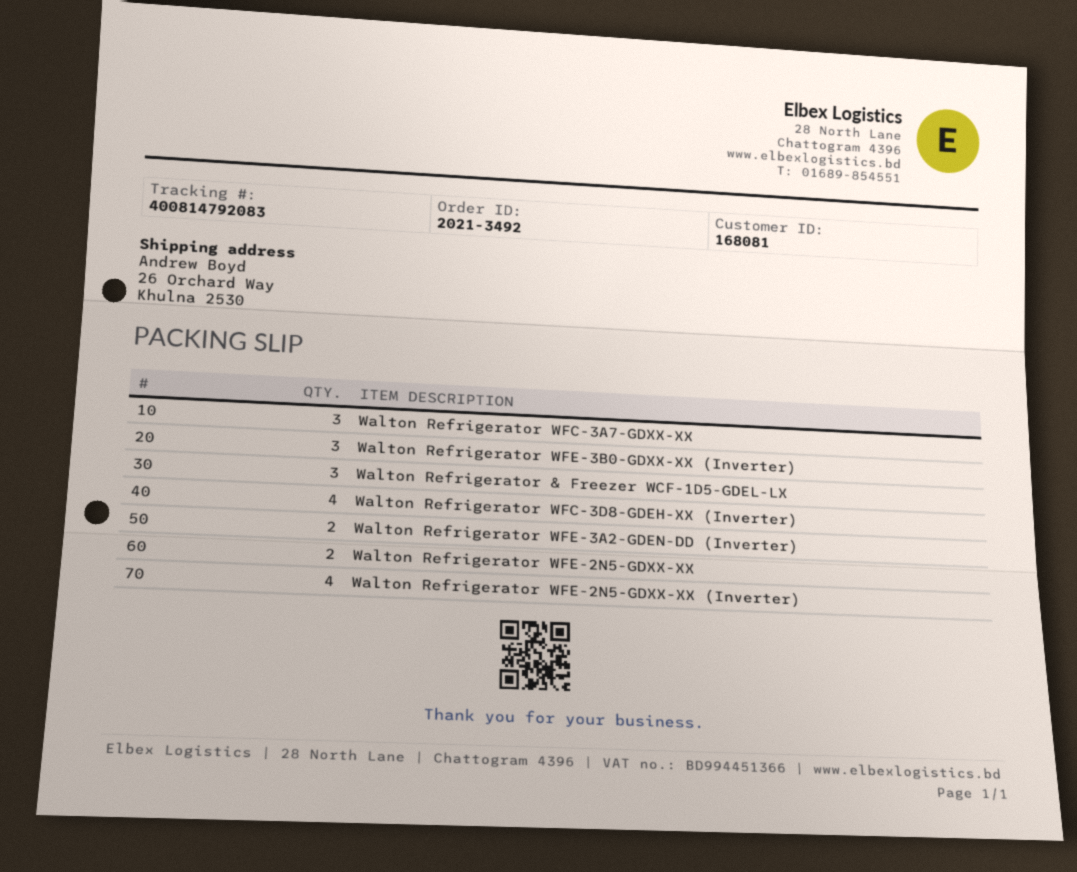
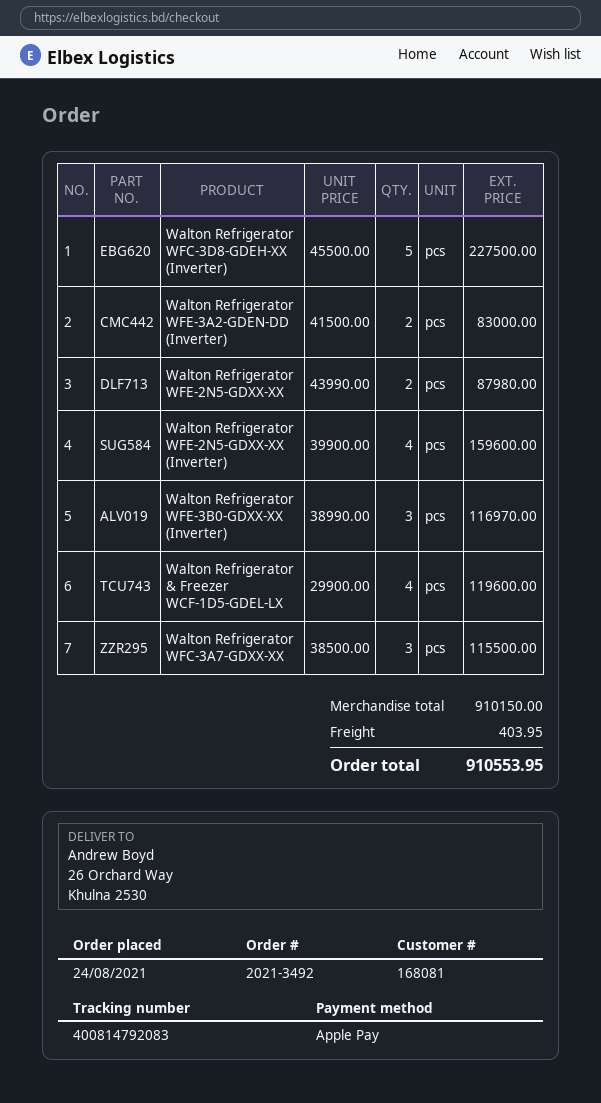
Walton Refrigerator & Freezer WCF-1D5-GDEL-LX: 3 -> 4
Walton Refrigerator WFC-3D8-GDEH-XX (Inverter): 4 -> 5

